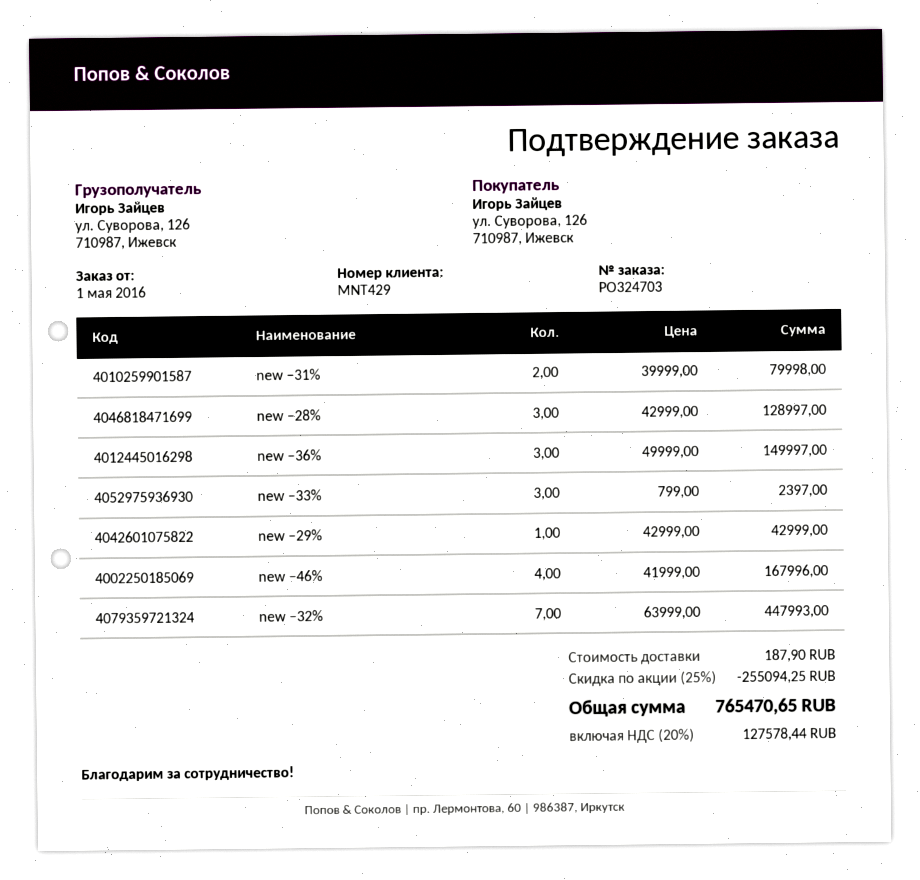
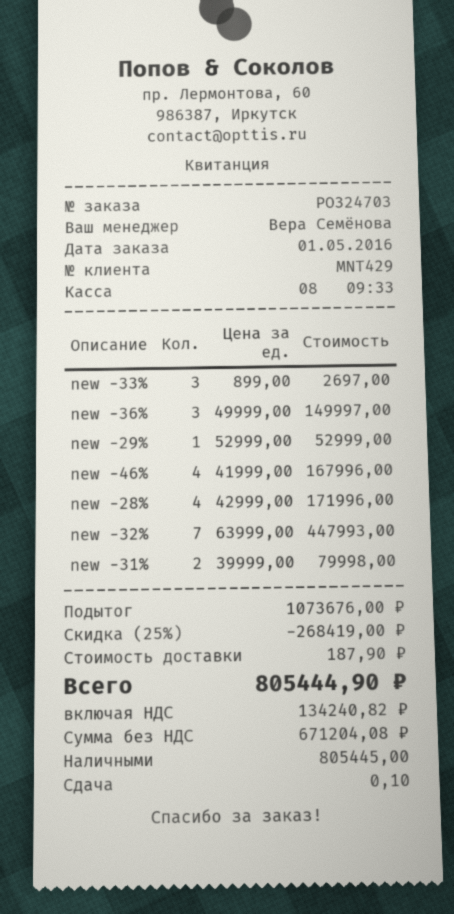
new −28%: 3 x 42999.00 = 128997.00 -> 4 x 42999.00 = 171996.00
new −33%: 3 x 799.00 = 2397.00 -> 3 x 899.00 = 2697.00
new −29%: 1 x 42999.00 = 42999.00 -> 1 x 52999.00 = 52999.00
discount: 25% = 255094.25 -> 25% = 268419.00
tax: 127578.44 -> 134240.82
total: 765470.65 -> 805444.90

